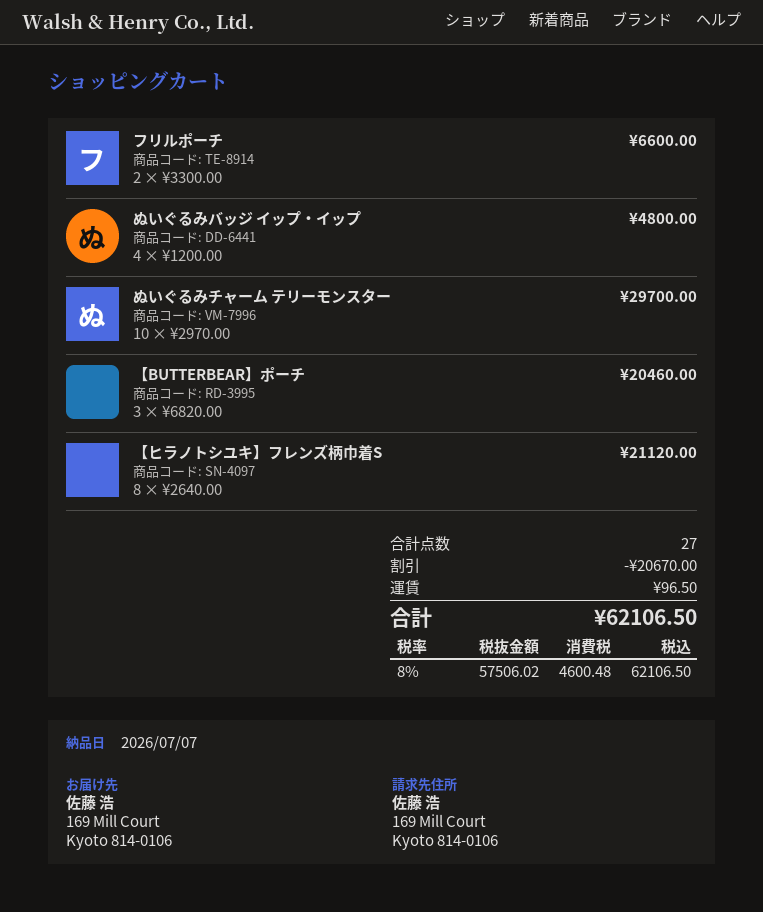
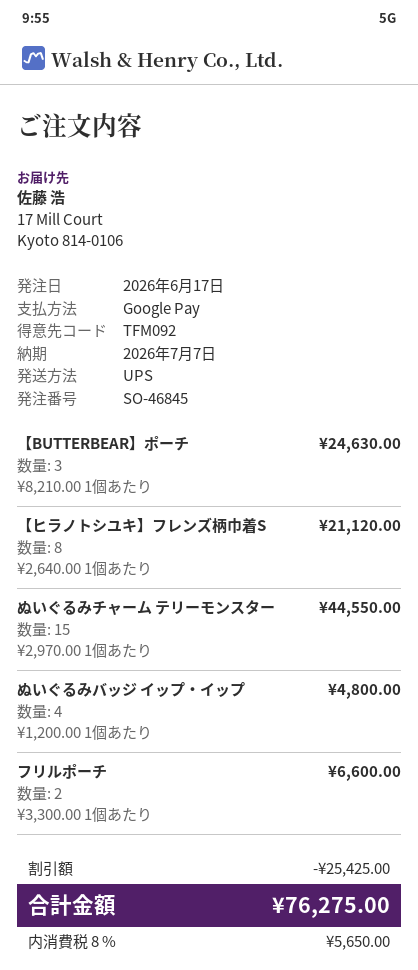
ship to: 169 Mill Court, Kyoto 814-0106 -> 17 Mill Court, Kyoto 814-0106
ぬいぐるみチャーム テリーモンスター: 10 x 2970.00 = 29700.00 -> 15 x 2970.00 = 44550.00
【BUTTERBEAR】ポーチ: 3 x 6820.00 = 20460.00 -> 3 x 8210.00 = 24630.00
discount: 20670.00 -> 25425.00
shipping: 96.50 -> none
tax: 8% = 4600.48 -> 8% = 5650.00
total: 62106.50 -> 76275.00

